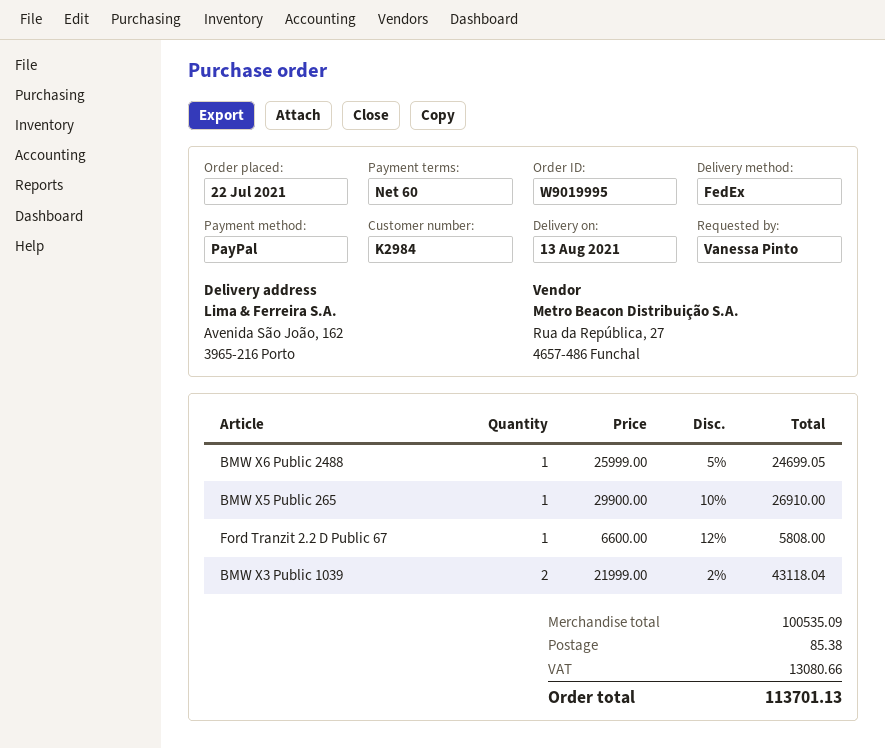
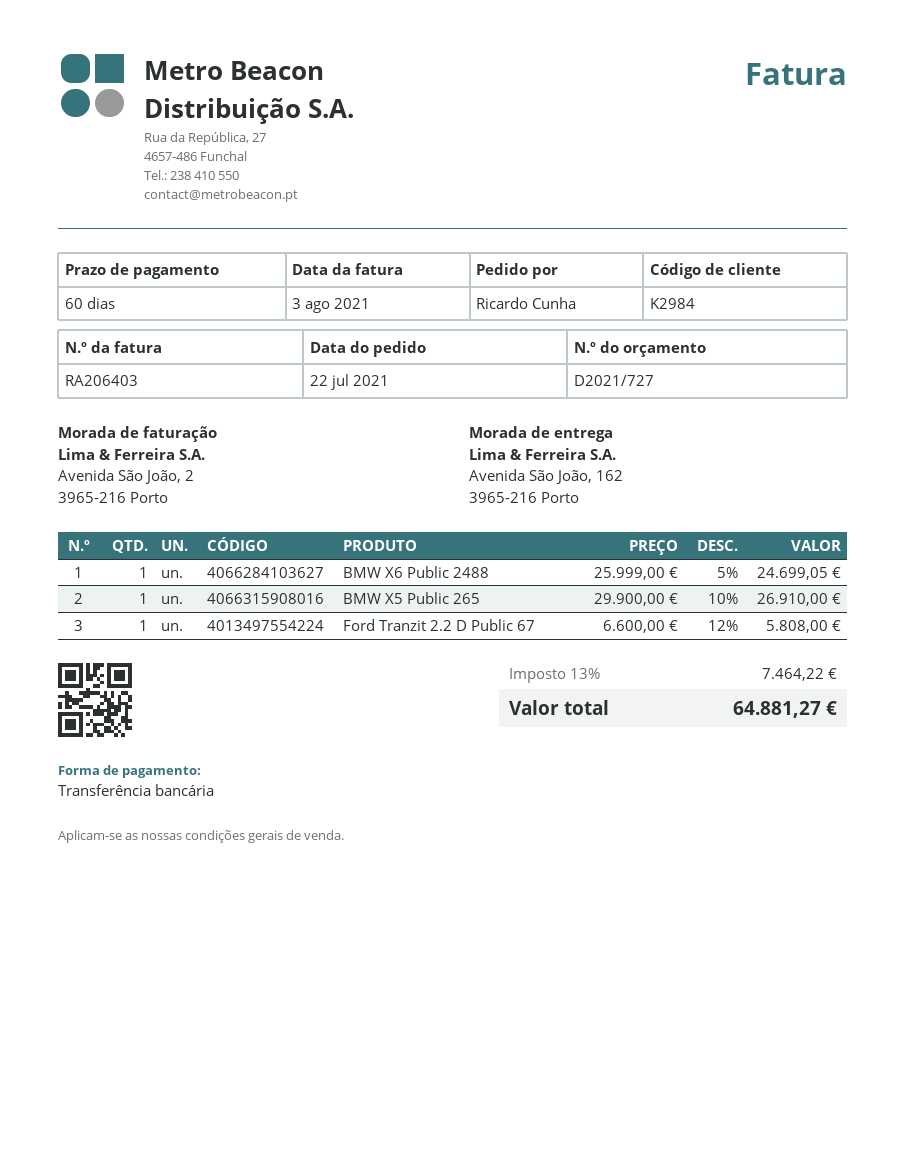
ordered by: Vanessa Pinto -> Ricardo Cunha
payment method: PayPal -> bank transfer
BMW X3 Public 1039: 2 x 21999.00 - 2% = 43118.04 -> none
shipping: 85.38 -> none
tax: 13080.66 -> 7464.22
total: 113701.13 -> 64881.27

